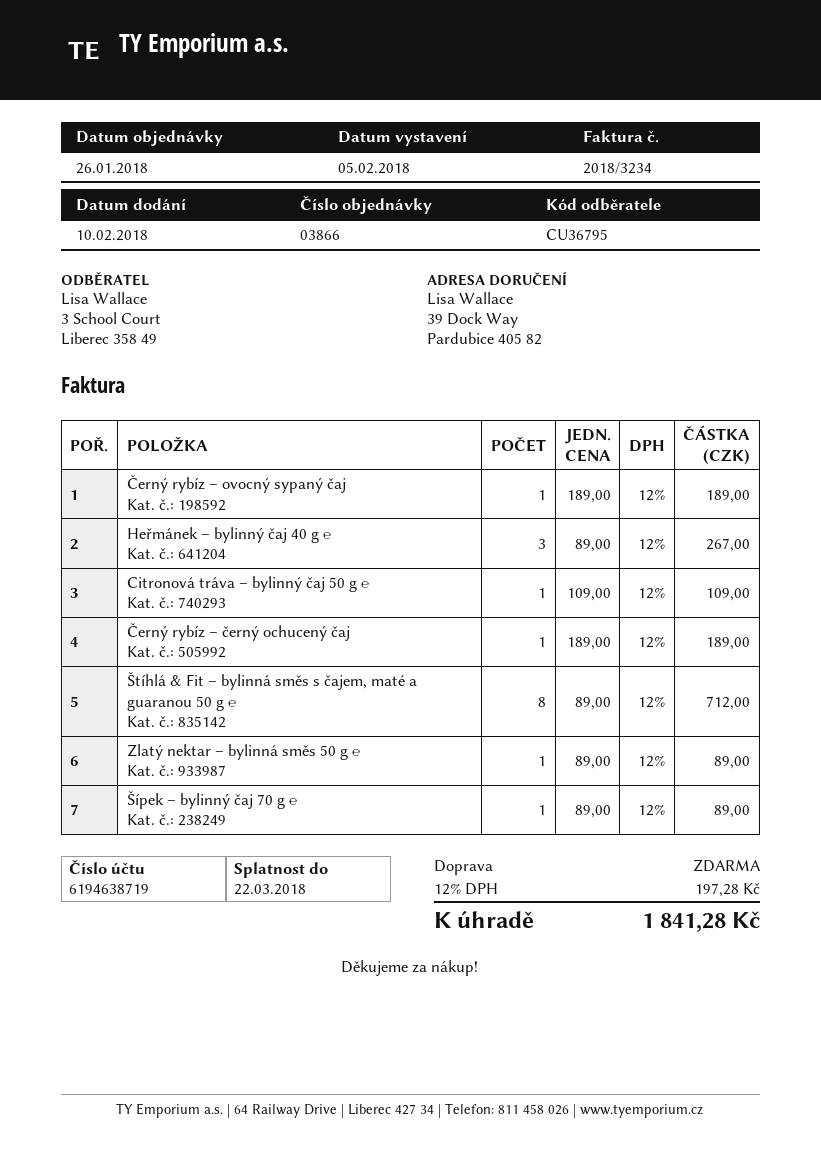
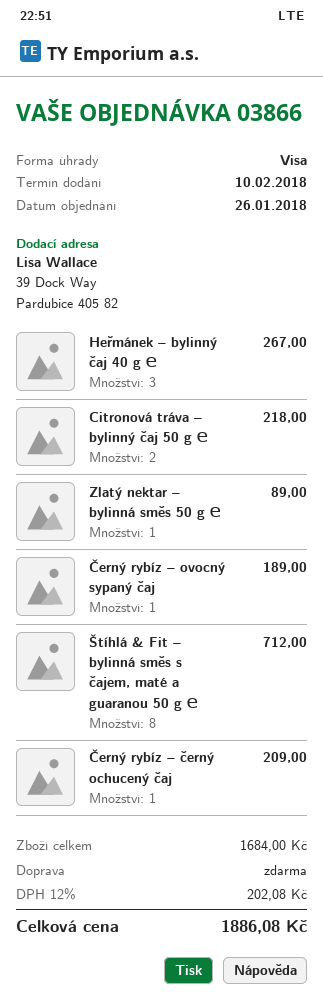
Citronová tráva – bylinný čaj 50 g ℮: 1 for 109.00 -> 2 for 218.00
Černý rybíz – černý ochucený čaj: 1 for 189.00 -> 1 for 209.00
Šípek – bylinný čaj 70 g ℮: 1 for 89.00 -> none
tax: 12% = 197.28 -> 12% = 202.08
total: 1841.28 -> 1886.08

